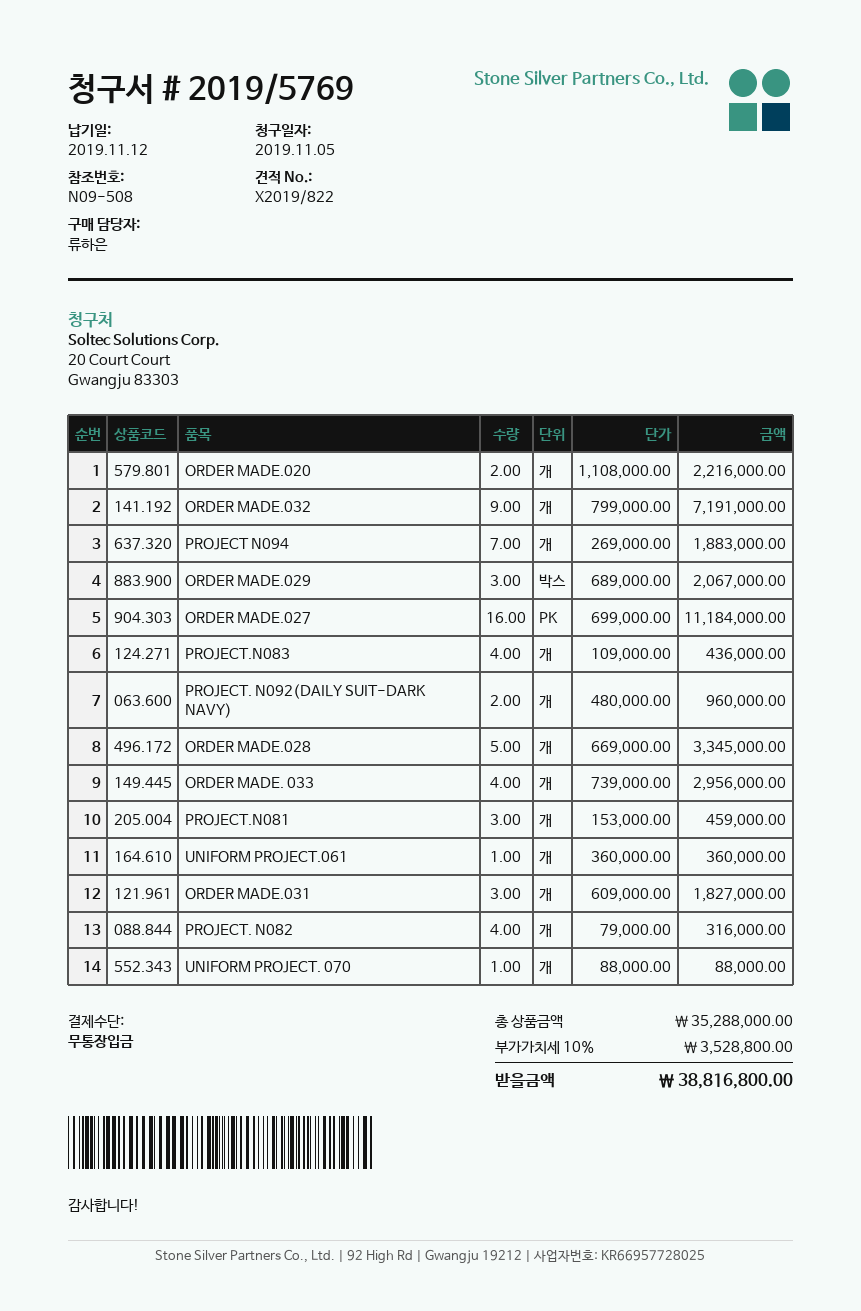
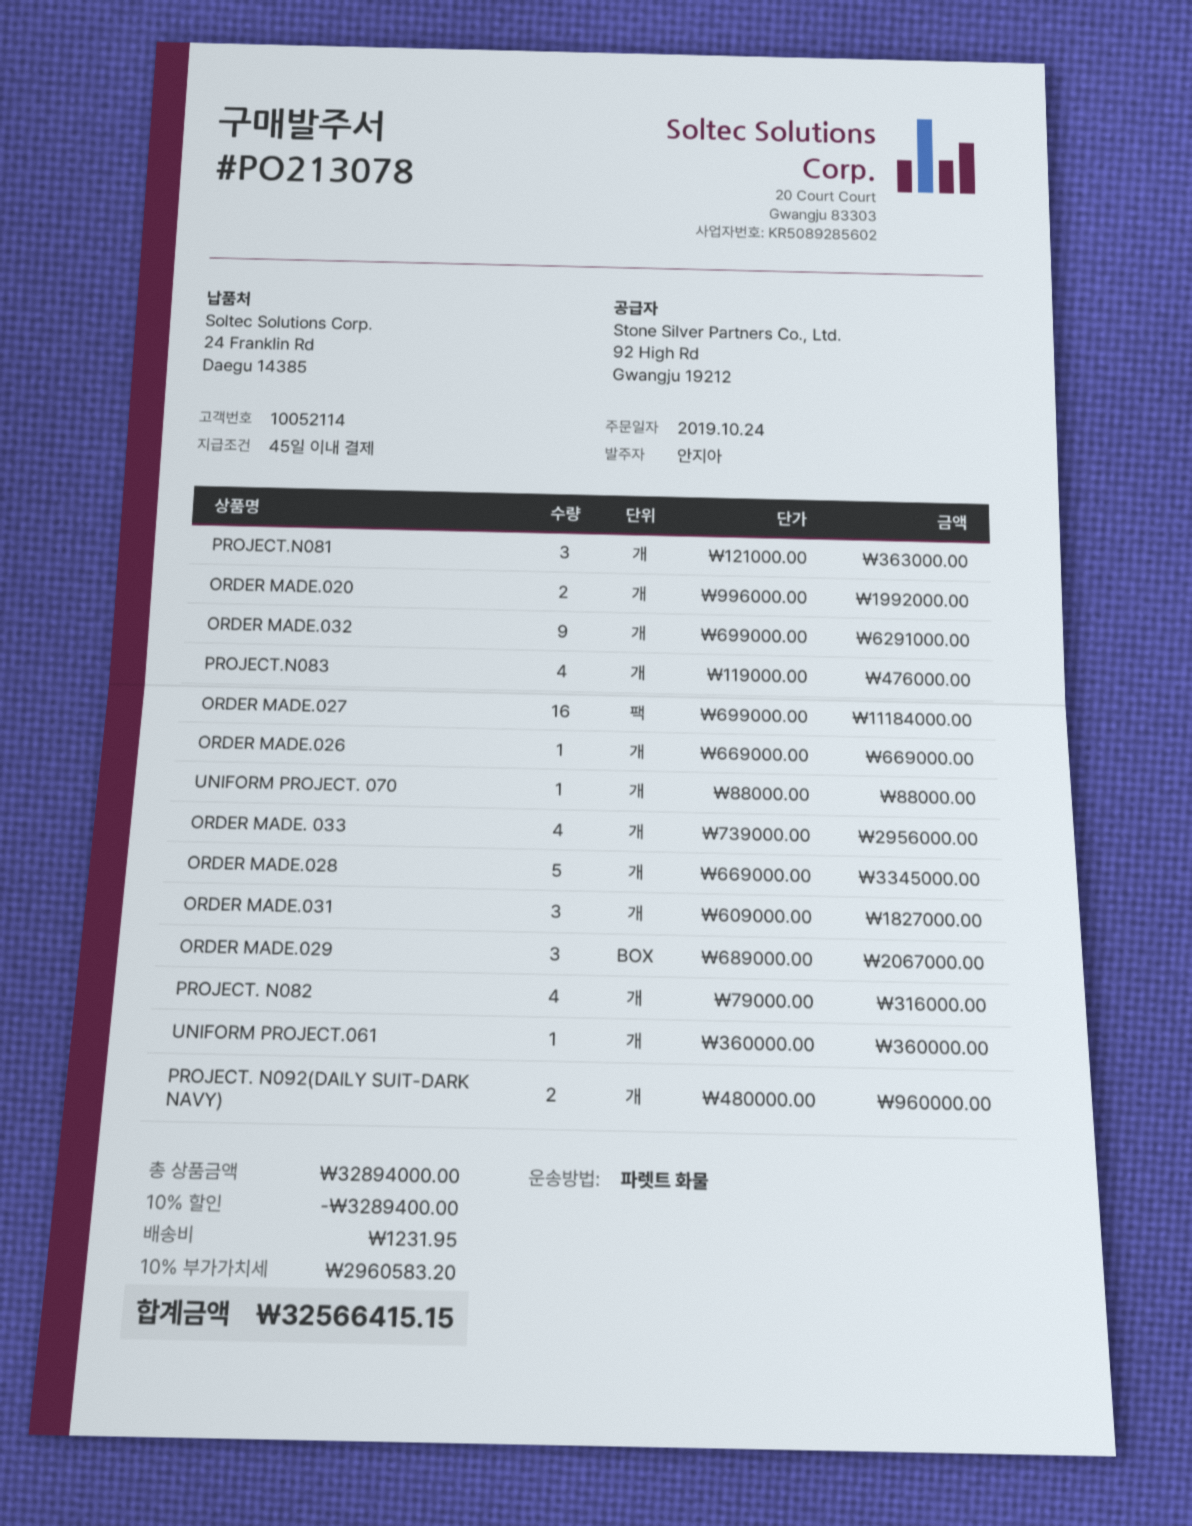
ordered by: 류하은 -> 안지아
ORDER MADE.020: 2 x 1108000.00 = 2216000.00 -> 2 x 996000.00 = 1992000.00
ORDER MADE.032: 9 x 799000.00 = 7191000.00 -> 9 x 699000.00 = 6291000.00
PROJECT N094: 7 x 269000.00 = 1883000.00 -> none
PROJECT.N083: 4 x 109000.00 = 436000.00 -> 4 x 119000.00 = 476000.00
PROJECT.N081: 3 x 153000.00 = 459000.00 -> 3 x 121000.00 = 363000.00
ORDER MADE.026: none -> 1 x 669000.00 = 669000.00
subtotal: 35288000.00 -> 32894000.00
discount: none -> 10% = 3289400.00
shipping: none -> 1231.95
tax: 10% = 3528800.00 -> 10% = 2960583.20
total: 38816800.00 -> 32566415.15

